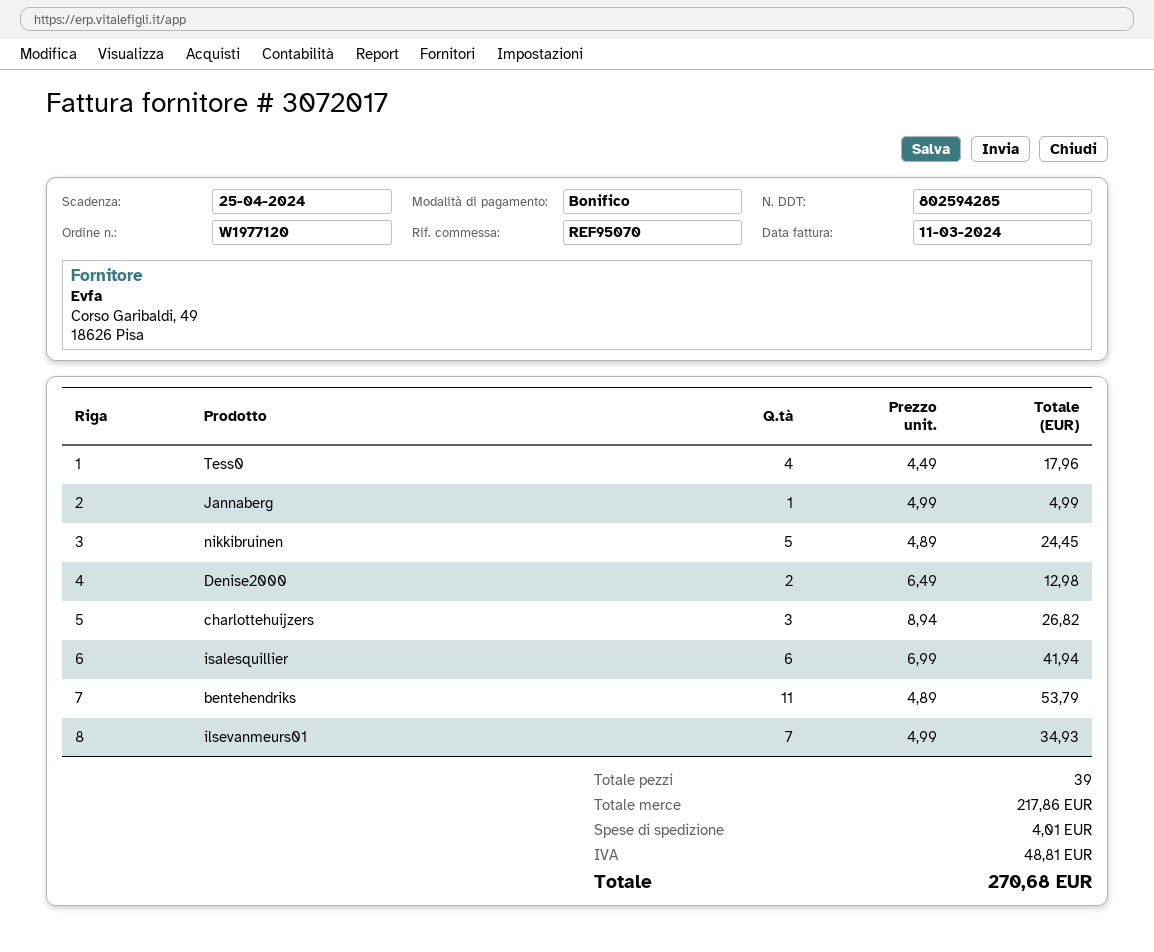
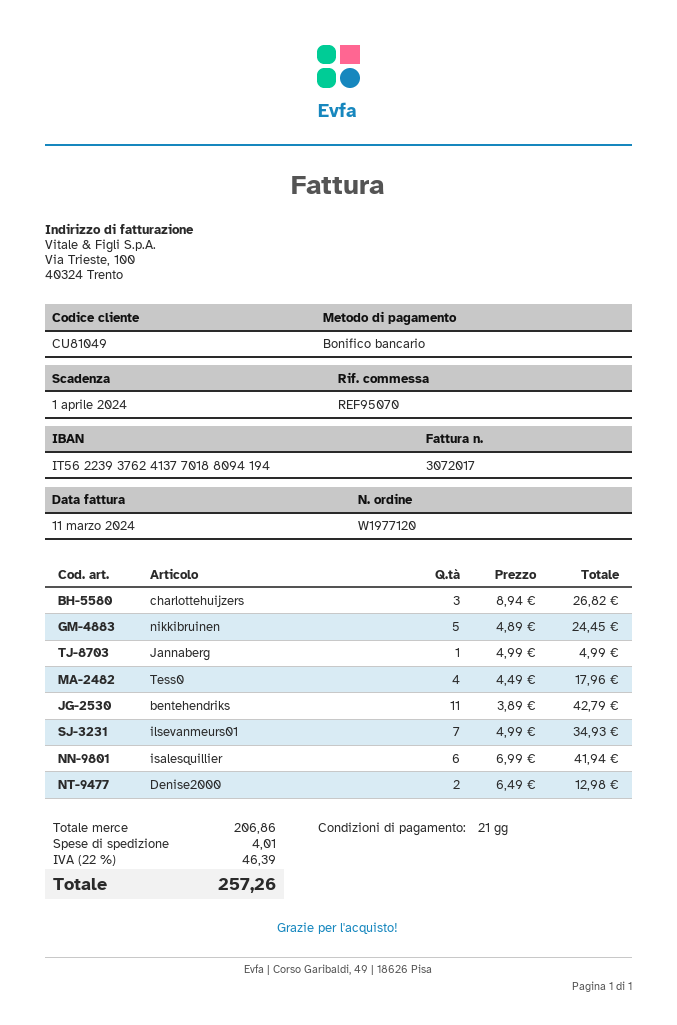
due date: 2024-04-25 -> 2024-04-01
bentehendriks: 11 x 4.89 = 53.79 -> 11 x 3.89 = 42.79
subtotal: 217.86 -> 206.86
tax: 48.81 -> 46.39
total: 270.68 -> 257.26

